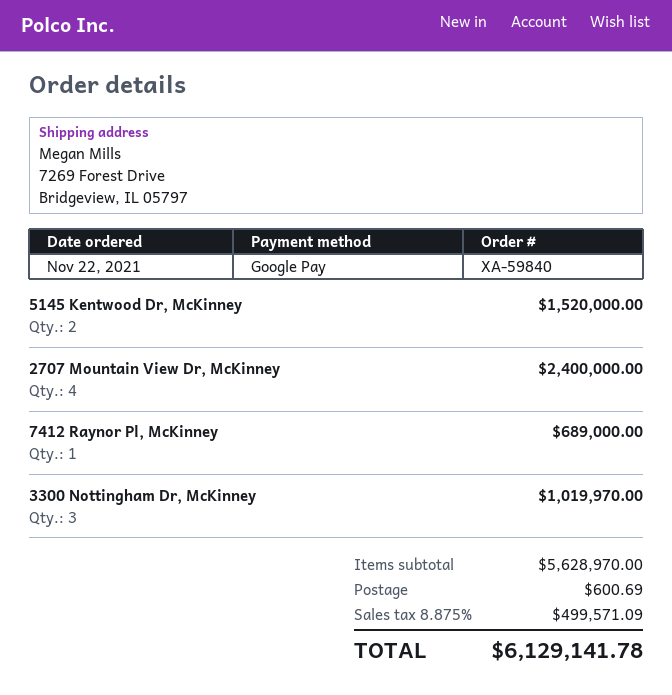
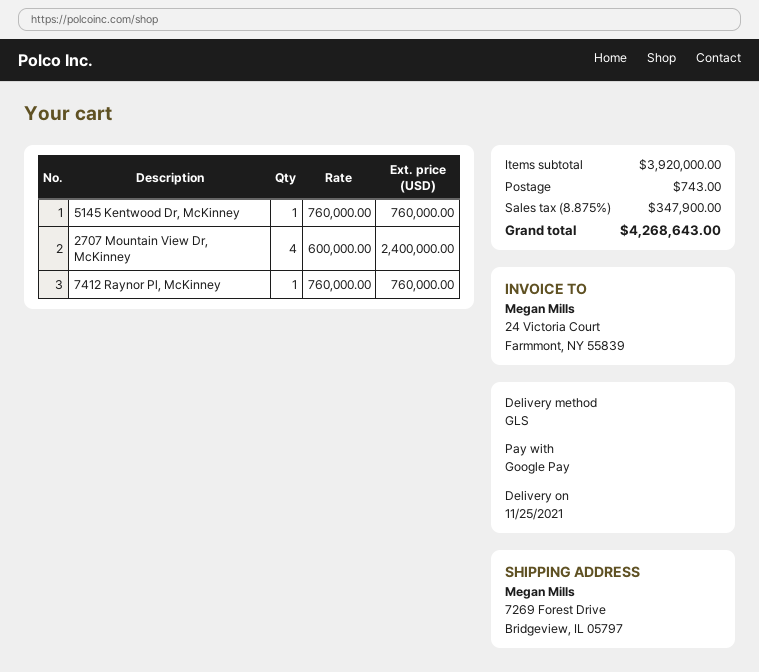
5145 Kentwood Dr, McKinney: 2 for 1520000.00 -> 1 for 760000.00
7412 Raynor Pl, McKinney: 1 for 689000.00 -> 1 for 760000.00
3300 Nottingham Dr, McKinney: 3 for 1019970.00 -> none
subtotal: 5628970.00 -> 3920000.00
shipping: 600.69 -> 743.00
tax: 8.875% = 499571.09 -> 8.875% = 347900.00
total: 6129141.78 -> 4268643.00

